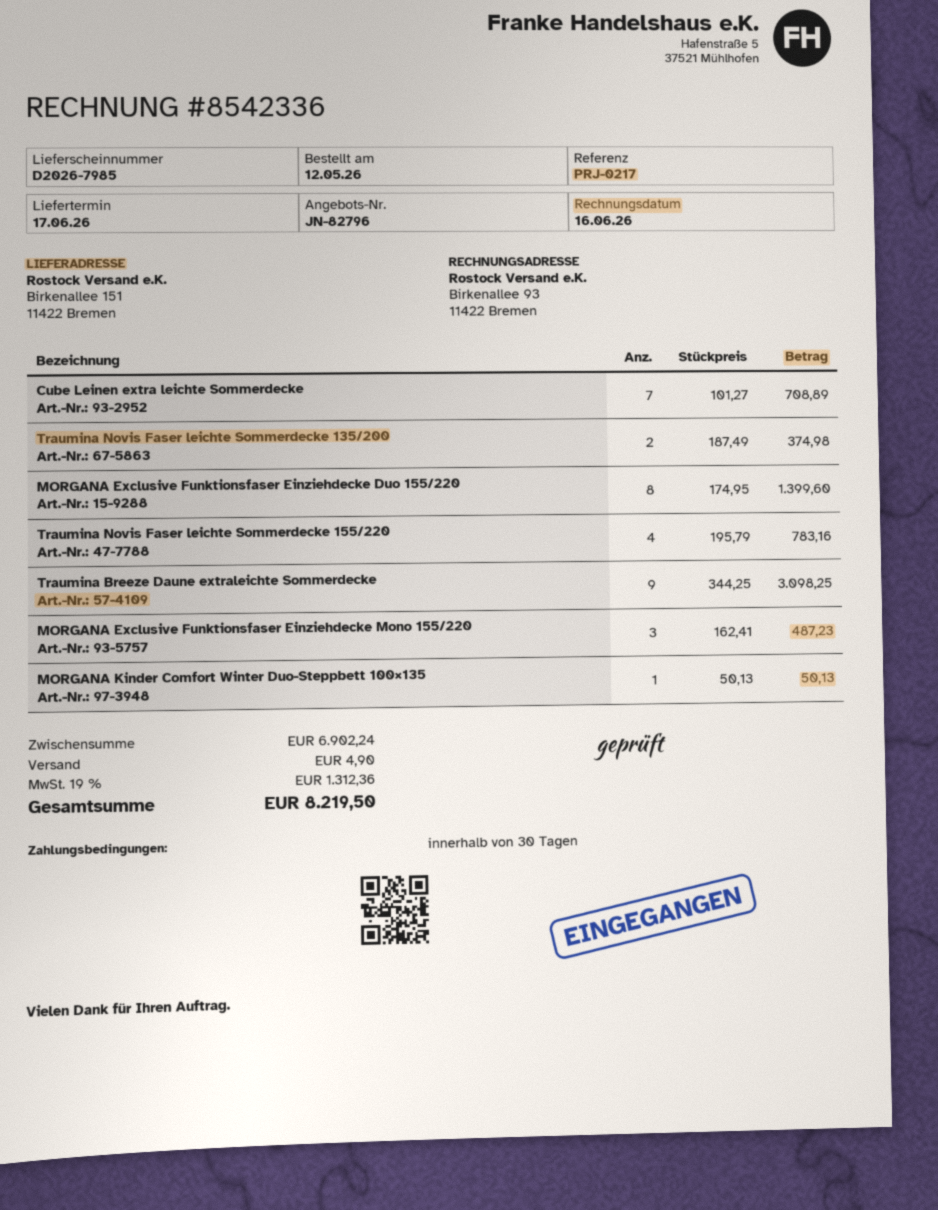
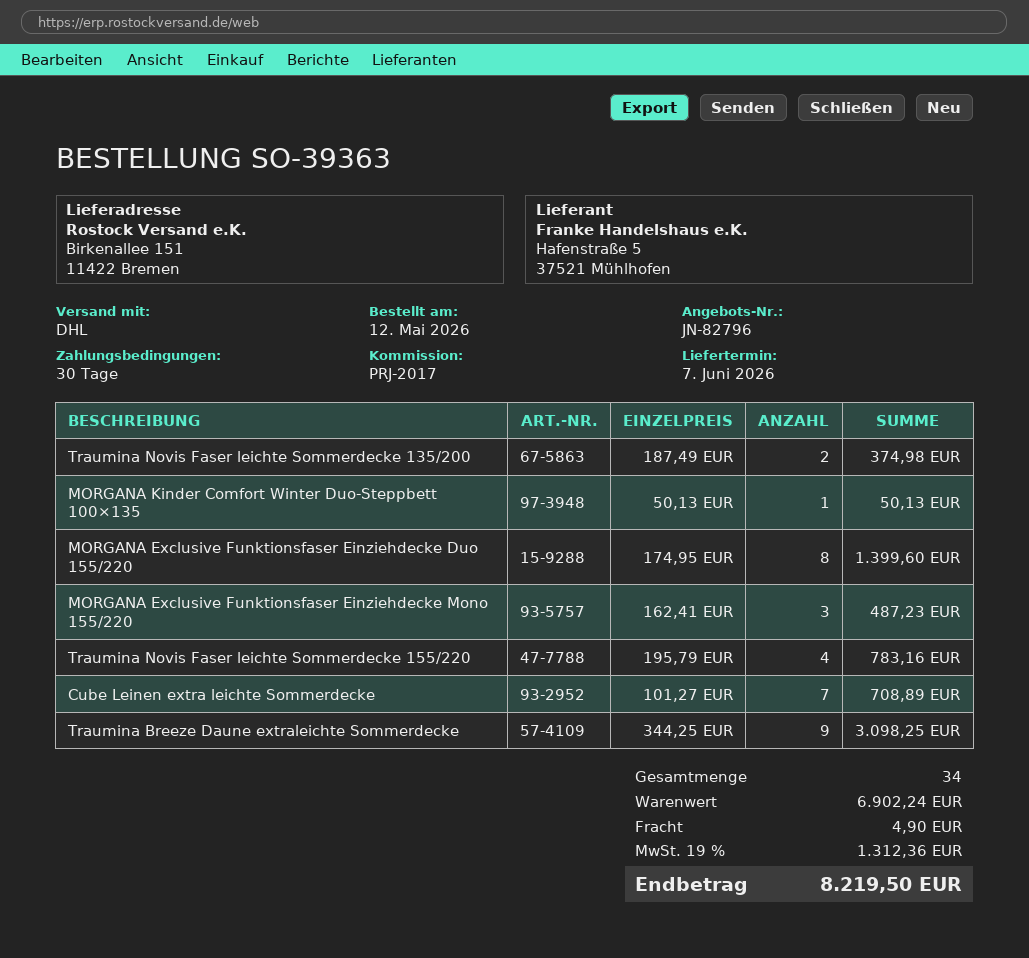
delivery date: 2026-06-17 -> 2026-06-07
reference: PRJ-0217 -> PRJ-2017

